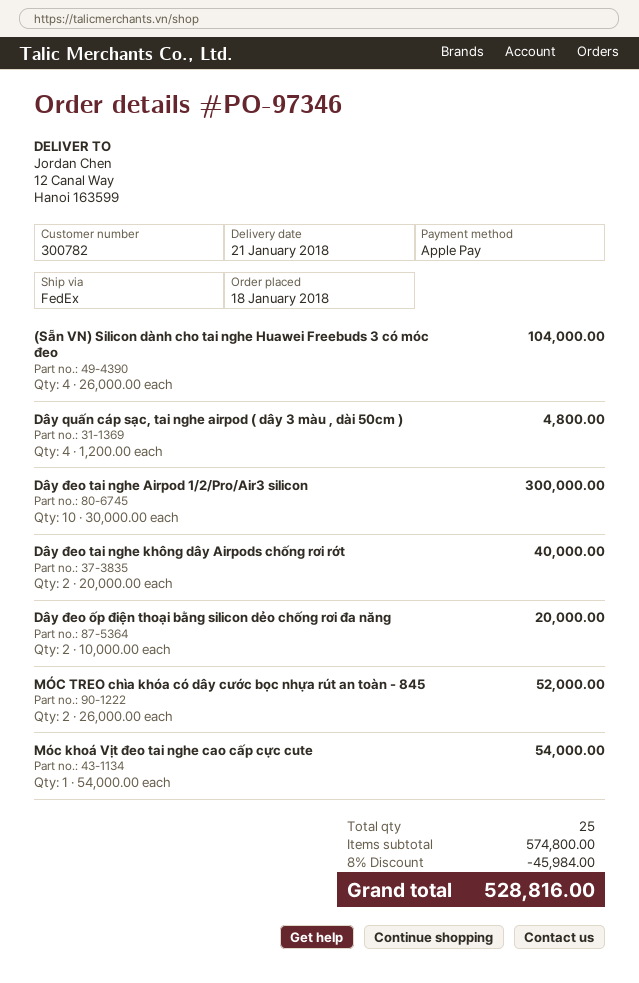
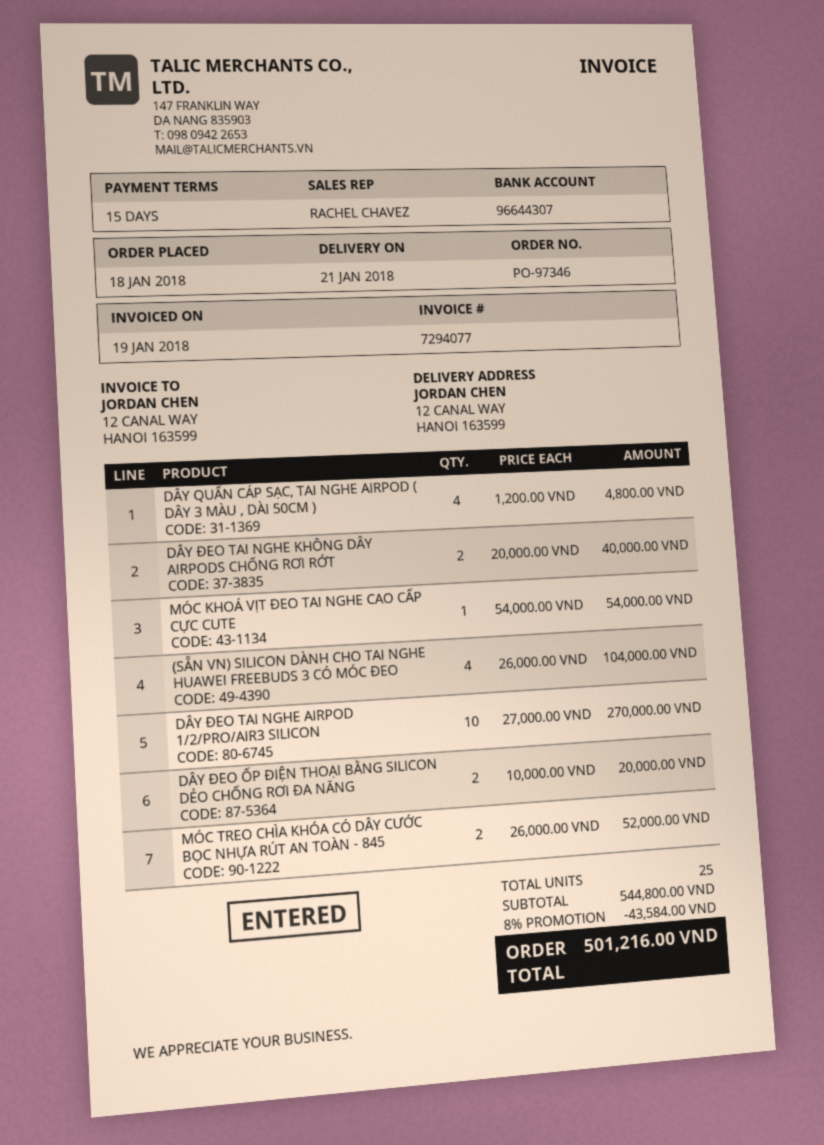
Dây đeo tai nghe Airpod 1/2/Pro/Air3 silicon: 10 x 30000.00 = 300000.00 -> 10 x 27000.00 = 270000.00
subtotal: 574800.00 -> 544800.00
discount: 8% = 45984.00 -> 8% = 43584.00
total: 528816.00 -> 501216.00

